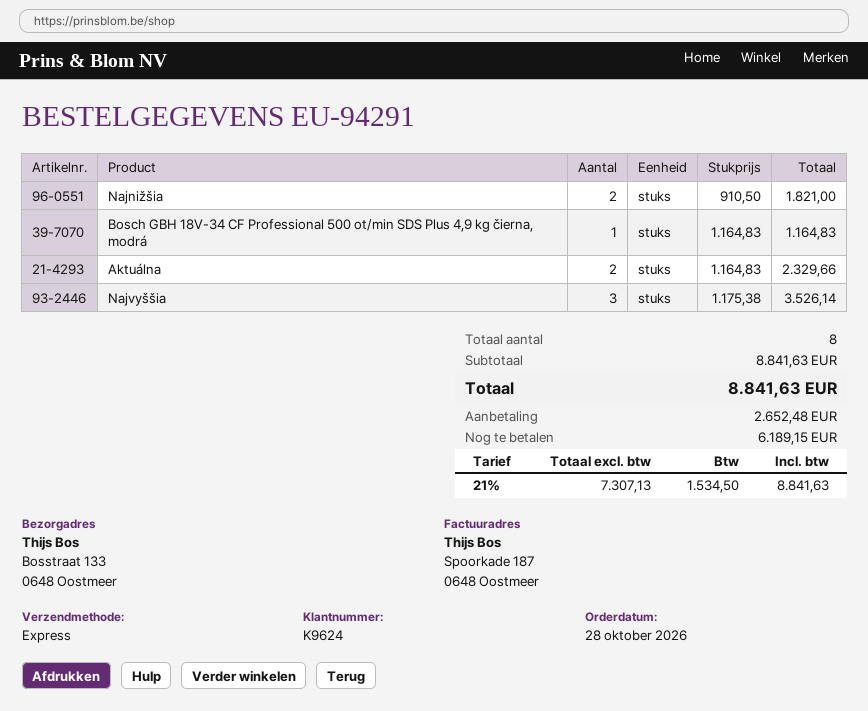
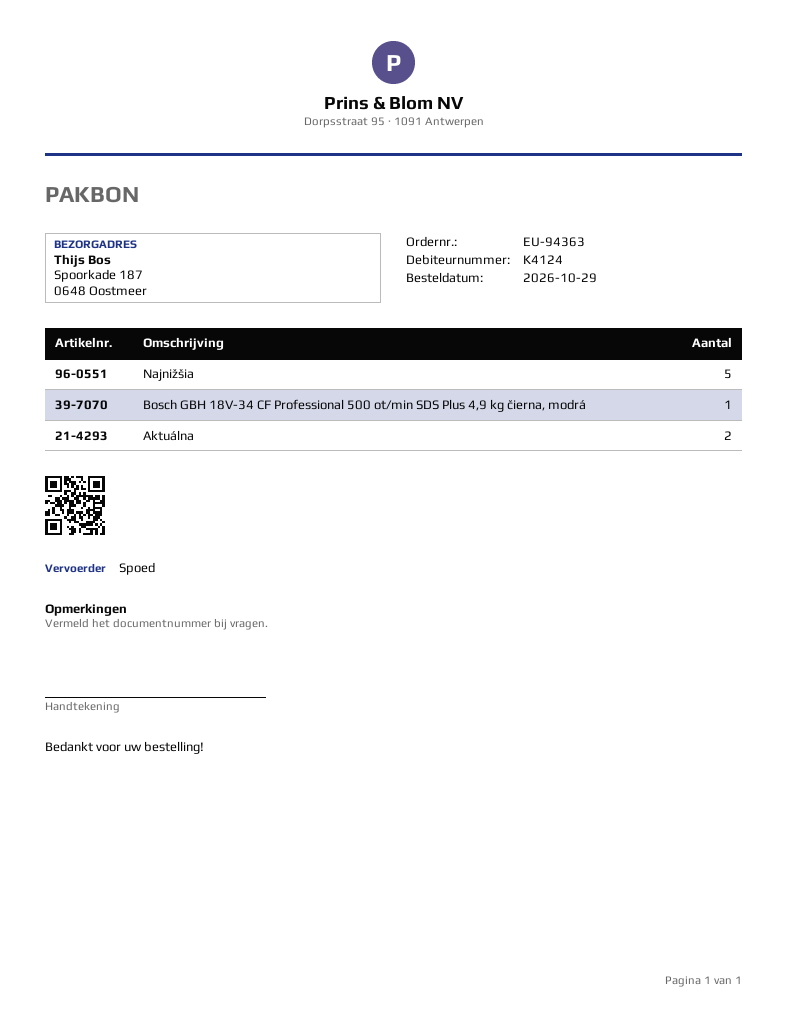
order number: EU-94291 -> EU-94363
order date: 2026-10-28 -> 2026-10-29
customer number: K9624 -> K4124
ship to: Bosstraat 133, 0648 Oostmeer -> Spoorkade 187, 0648 Oostmeer
Najnižšia: 2 -> 5
Najvyššia: 3 -> none

